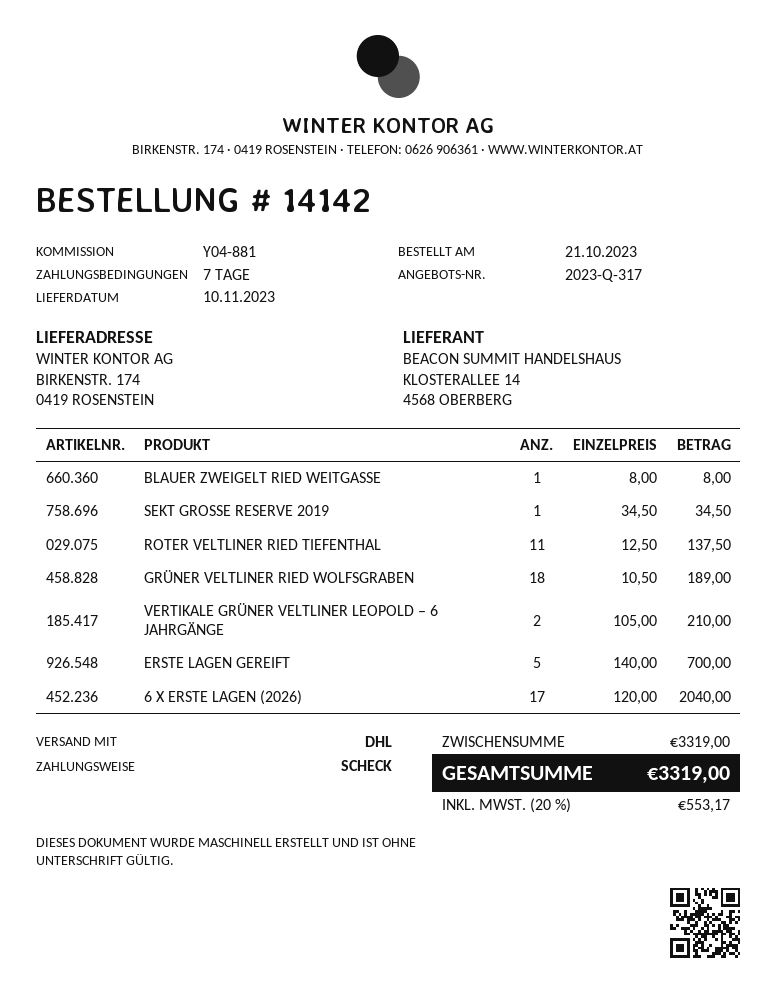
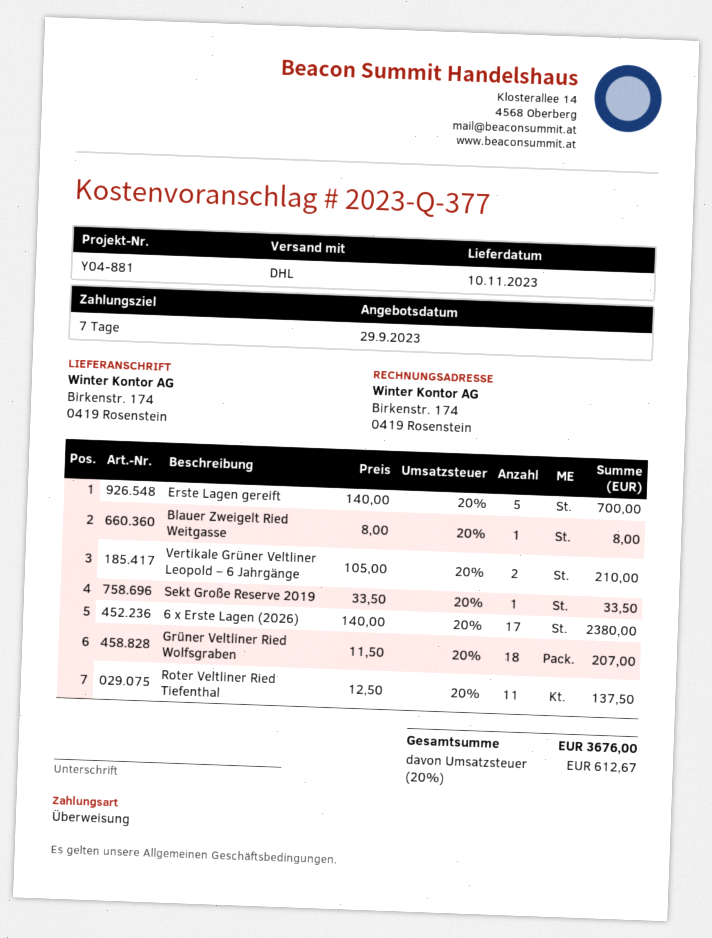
quote number: 2023-Q-317 -> 2023-Q-377
payment method: cheque -> bank transfer
SEKT GROSSE RESERVE 2019: 1 x 34.50 = 34.50 -> 1 x 33.50 = 33.50
GRÜNER VELTLINER RIED WOLFSGRABEN: 18 x 10.50 = 189.00 -> 18 x 11.50 = 207.00
6 X ERSTE LAGEN (2026): 17 x 120.00 = 2040.00 -> 17 x 140.00 = 2380.00
tax: 20% = 553.17 -> 20% = 612.67
total: 3319.00 -> 3676.00

